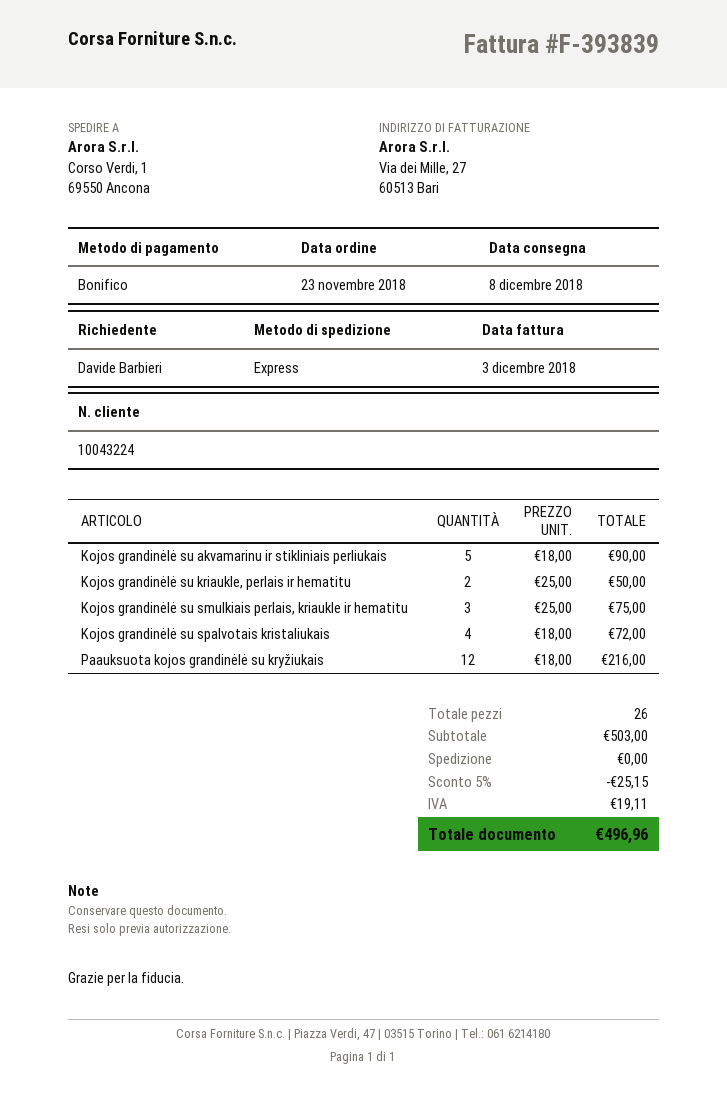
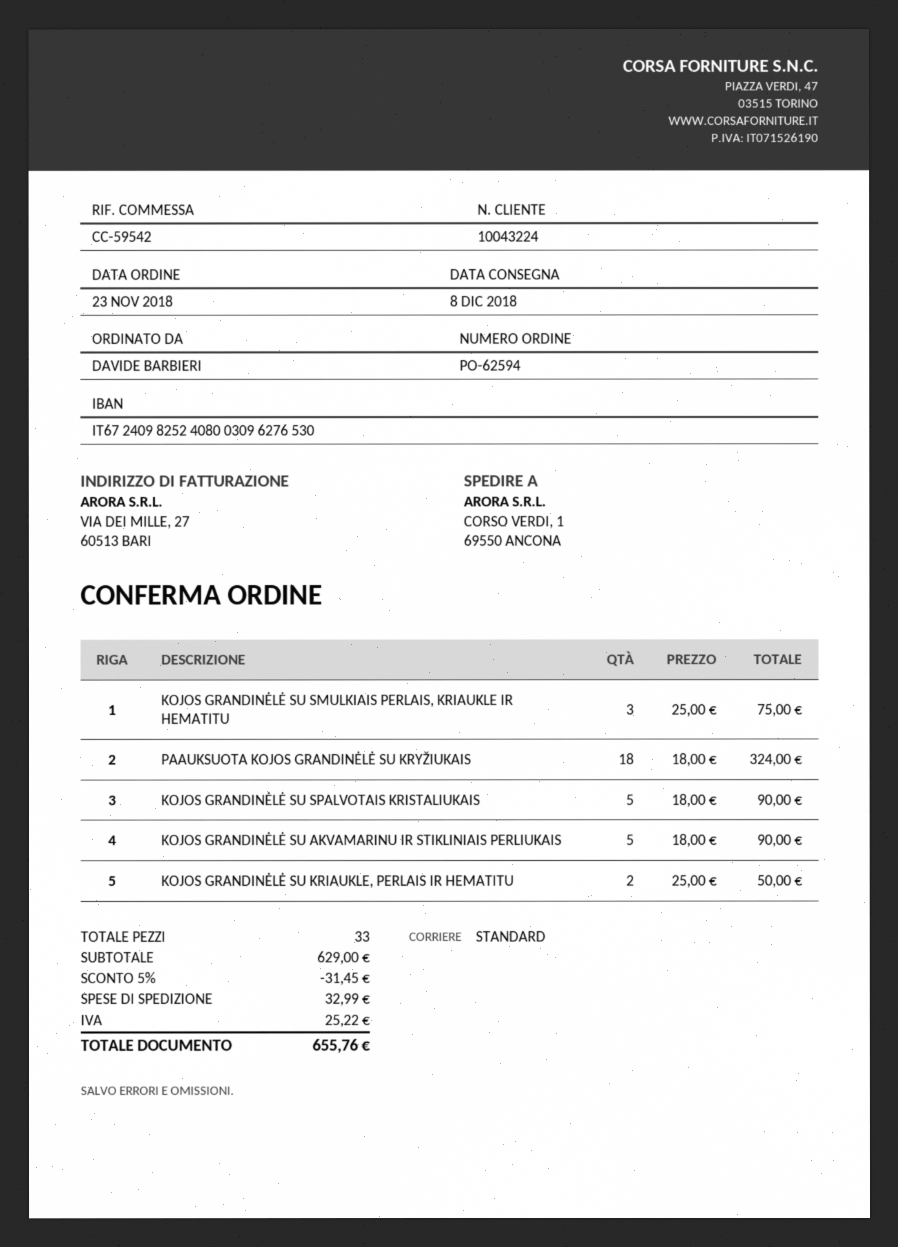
shipping method: express -> standard
Kojos grandinėlė su spalvotais kristaliukais: 4 x 18.00 = 72.00 -> 5 x 18.00 = 90.00
Paauksuota kojos grandinėlė su kryžiukais: 12 x 18.00 = 216.00 -> 18 x 18.00 = 324.00
total quantity: 26 -> 33
subtotal: 503.00 -> 629.00
discount: 5% = 25.15 -> 5% = 31.45
shipping: 0.00 -> 32.99
tax: 19.11 -> 25.22
total: 496.96 -> 655.76

